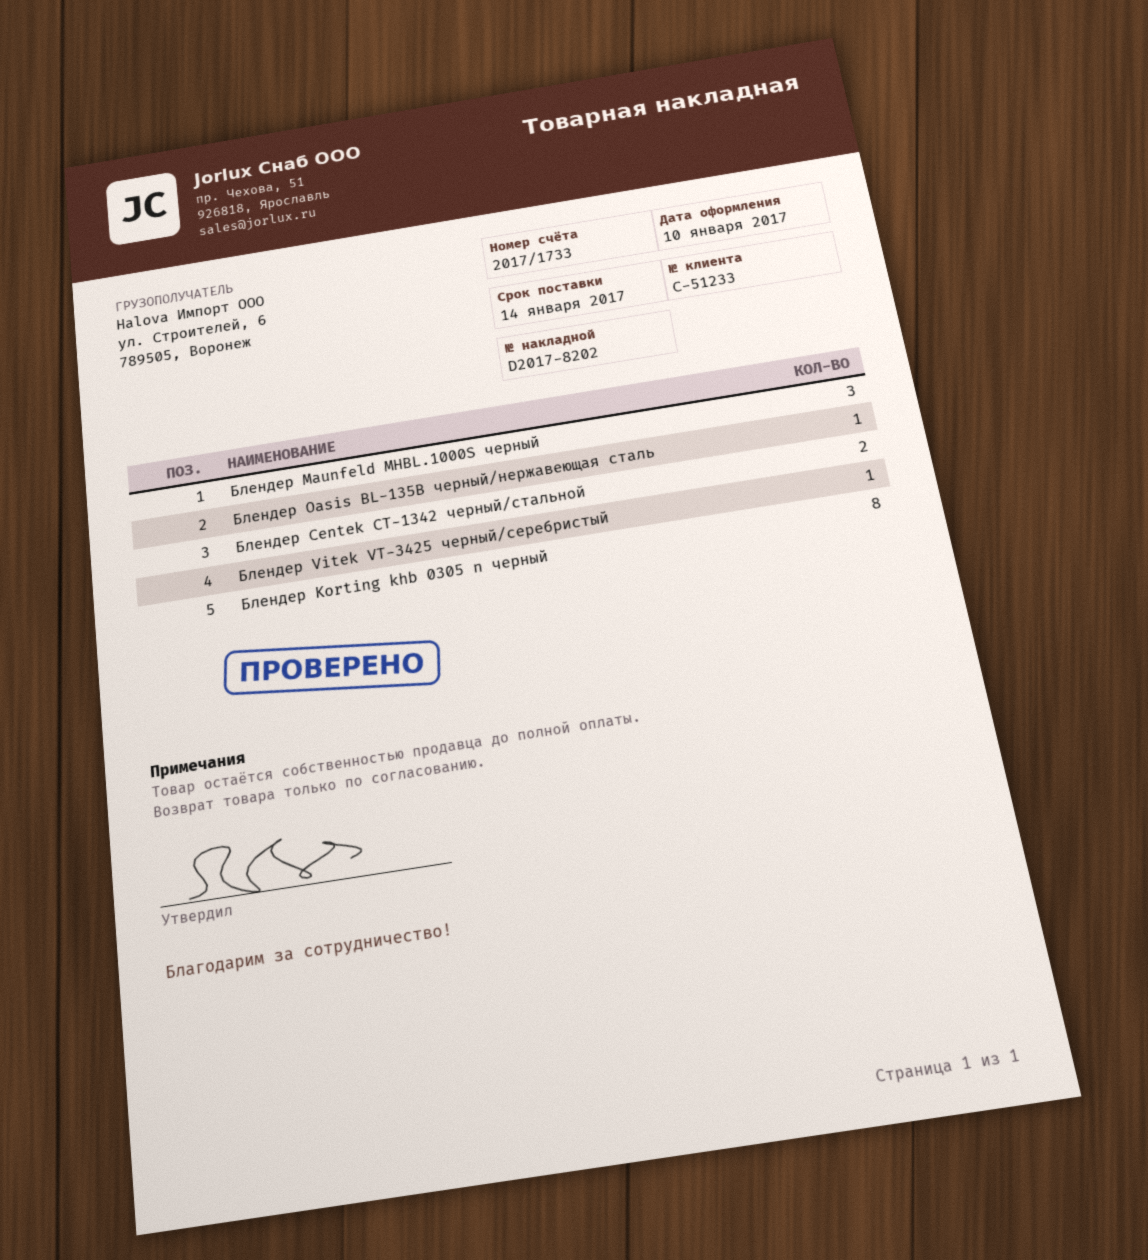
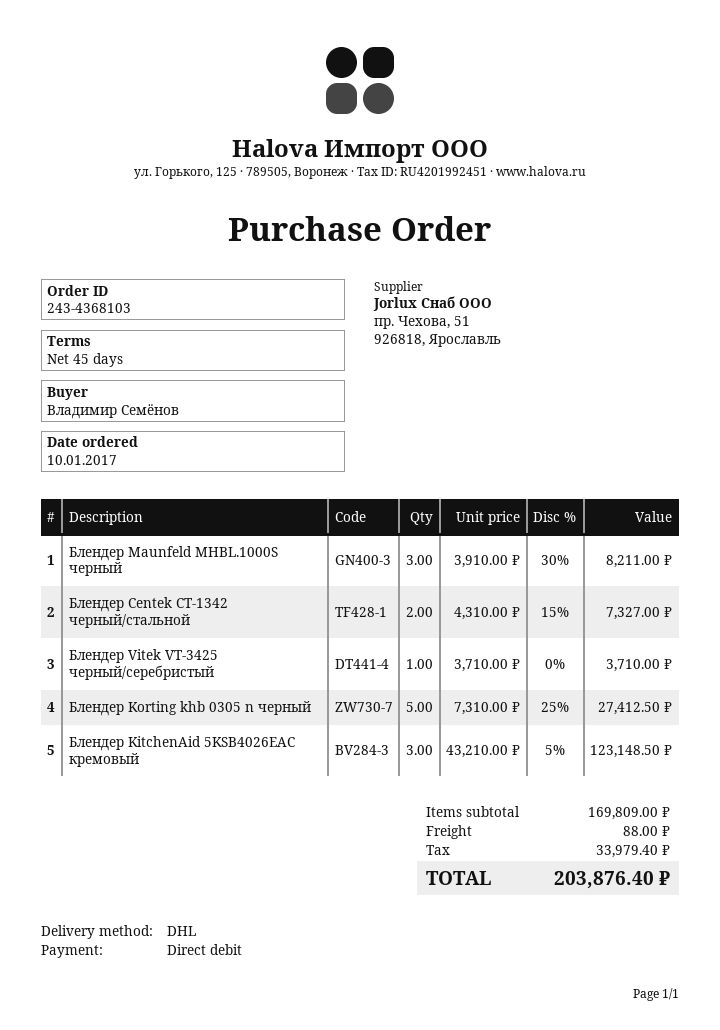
Блендер Oasis BL-135B черный/нержавеющая сталь: 1 -> none
Блендер Korting khb 0305 n черный: 8 -> 5
Блендер KitchenAid 5KSB4026EAC кремовый: none -> 3

